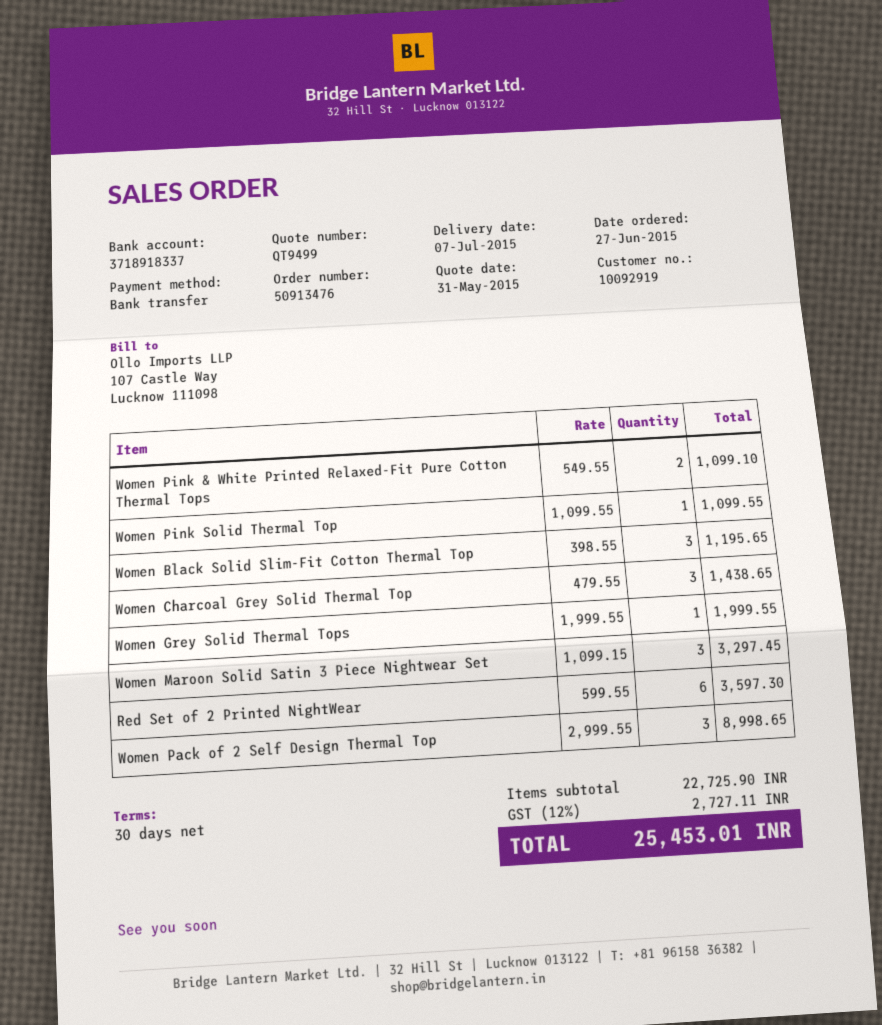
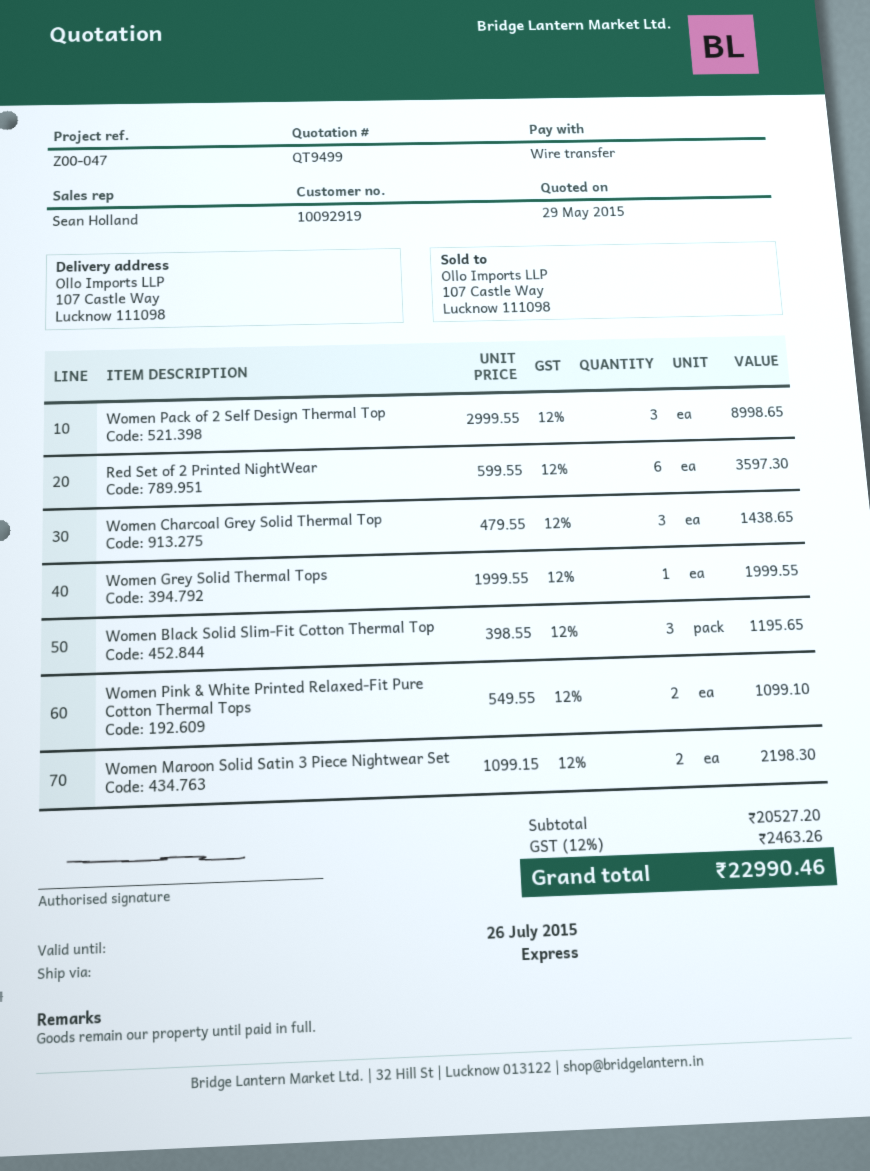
quote date: 2015-05-31 -> 2015-05-29
Women Pink Solid Thermal Top: 1 x 1099.55 = 1099.55 -> none
Women Maroon Solid Satin 3 Piece Nightwear Set: 3 x 1099.15 = 3297.45 -> 2 x 1099.15 = 2198.30
subtotal: 22725.90 -> 20527.20
tax: 12% = 2727.11 -> 12% = 2463.26
total: 25453.01 -> 22990.46

